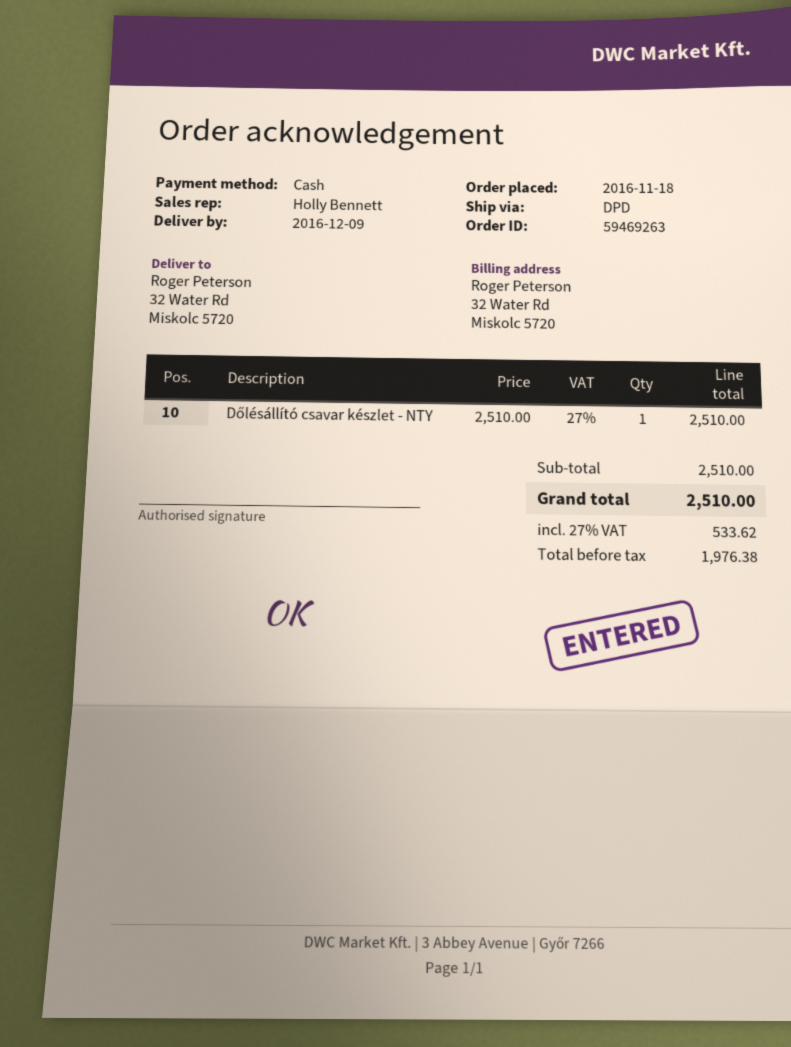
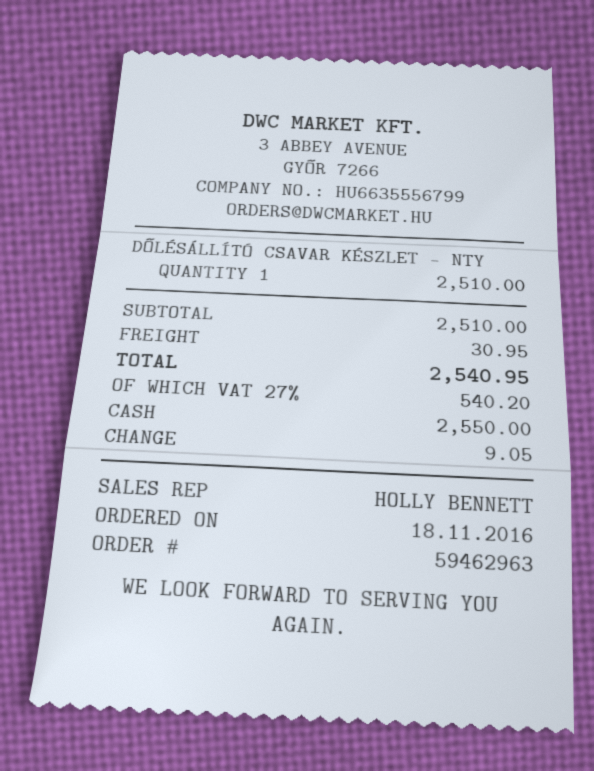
order number: 59469263 -> 59462963
shipping: none -> 30.95
tax: 27% = 533.62 -> 27% = 540.20
total: 2510.00 -> 2540.95

